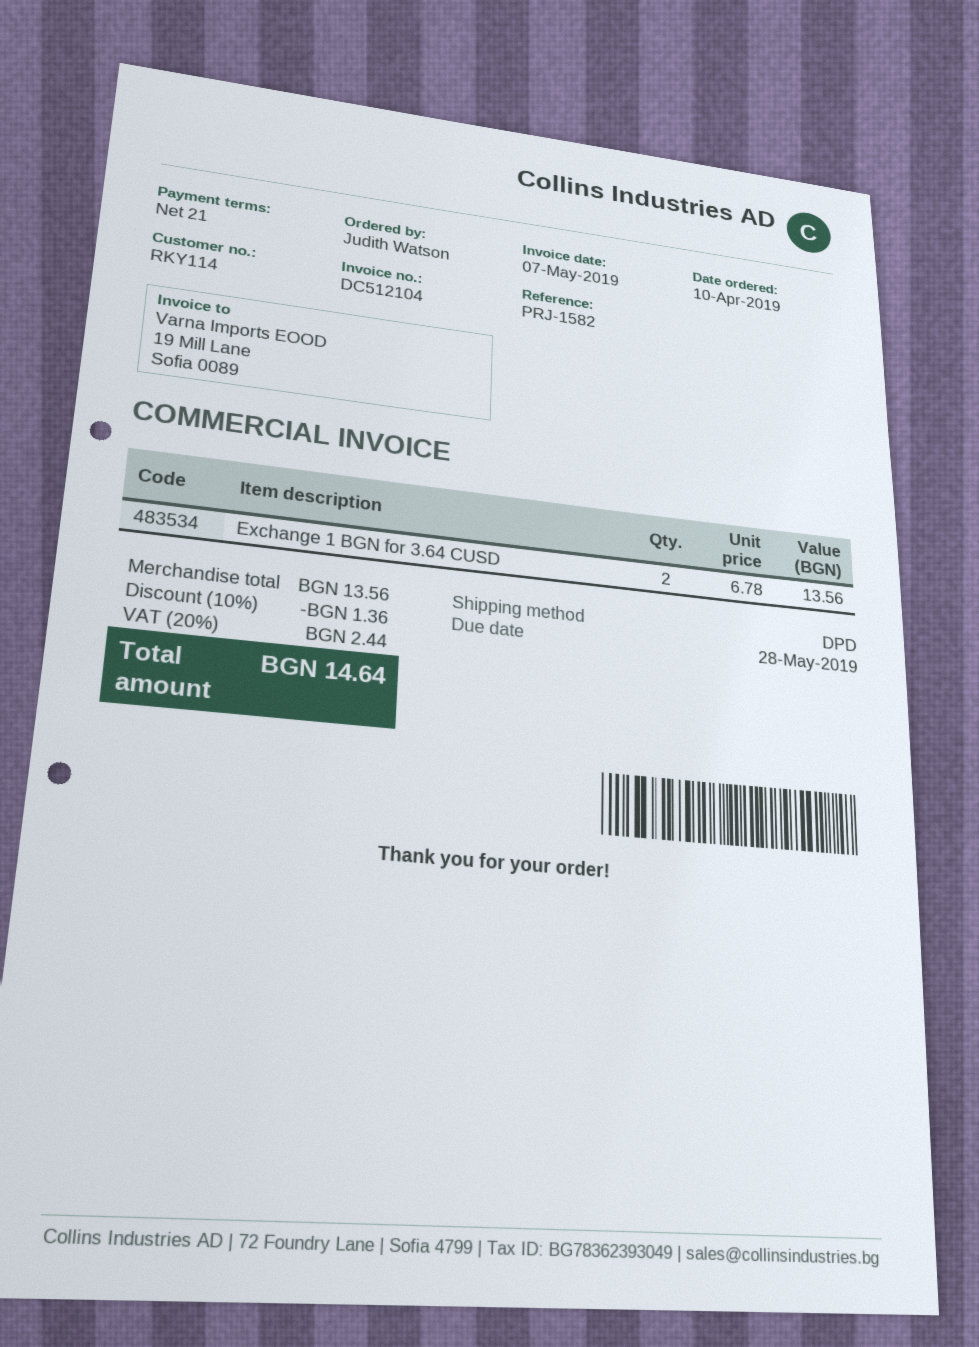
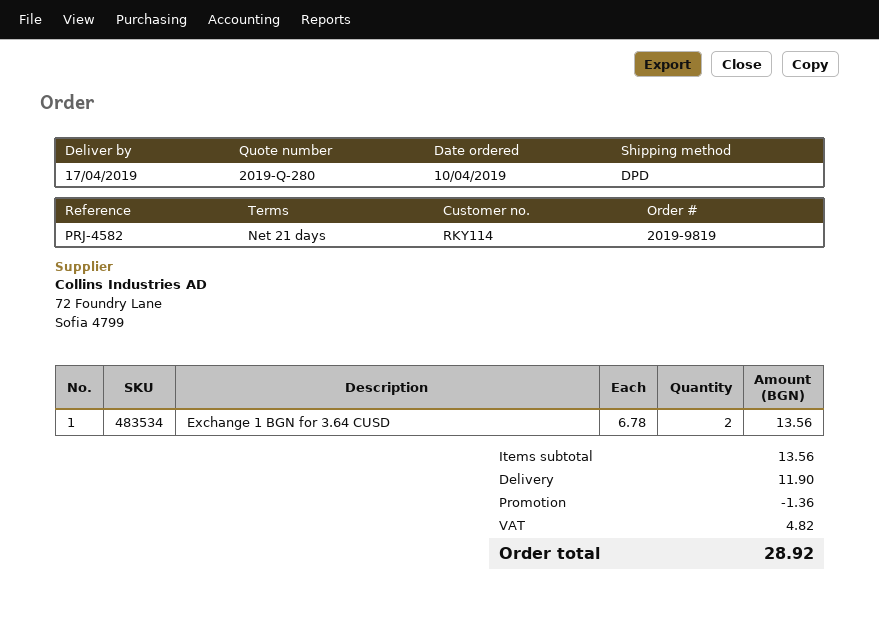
reference: PRJ-1582 -> PRJ-4582
shipping: none -> 11.90
tax: 2.44 -> 4.82
total: 14.64 -> 28.92

